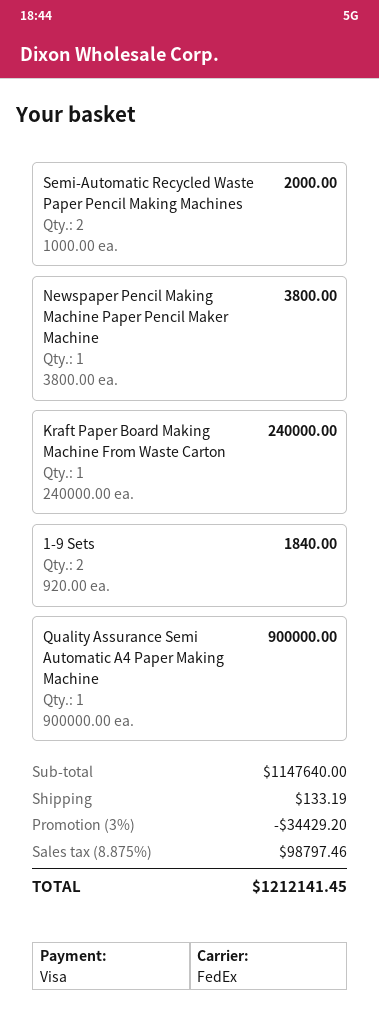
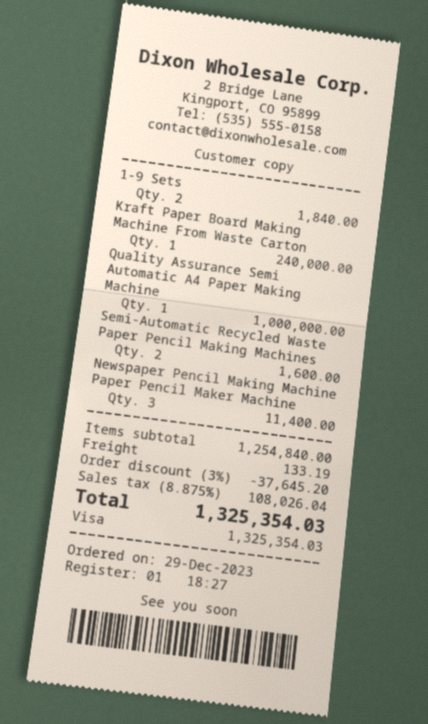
Semi-Automatic Recycled Waste Paper Pencil Making Machines: 2 for 2000.00 -> 2 for 1600.00
Newspaper Pencil Making Machine Paper Pencil Maker Machine: 1 for 3800.00 -> 3 for 11400.00
Quality Assurance Semi Automatic A4 Paper Making Machine: 1 for 900000.00 -> 1 for 1000000.00
subtotal: 1147640.00 -> 1254840.00
discount: 3% = 34429.20 -> 3% = 37645.20
tax: 8.875% = 98797.46 -> 8.875% = 108026.04
total: 1212141.45 -> 1325354.03

